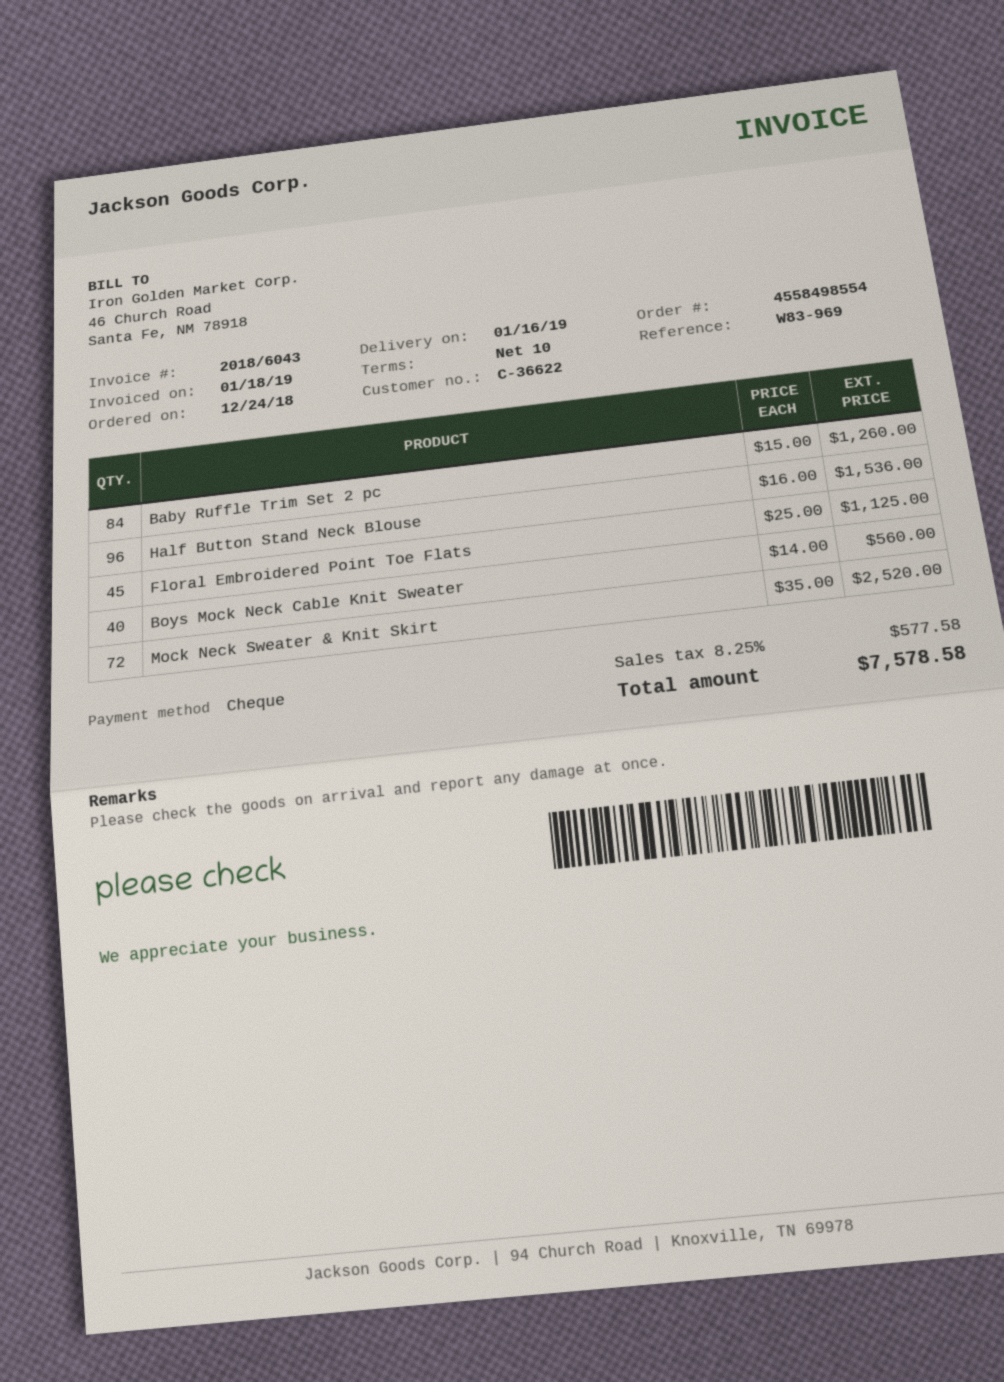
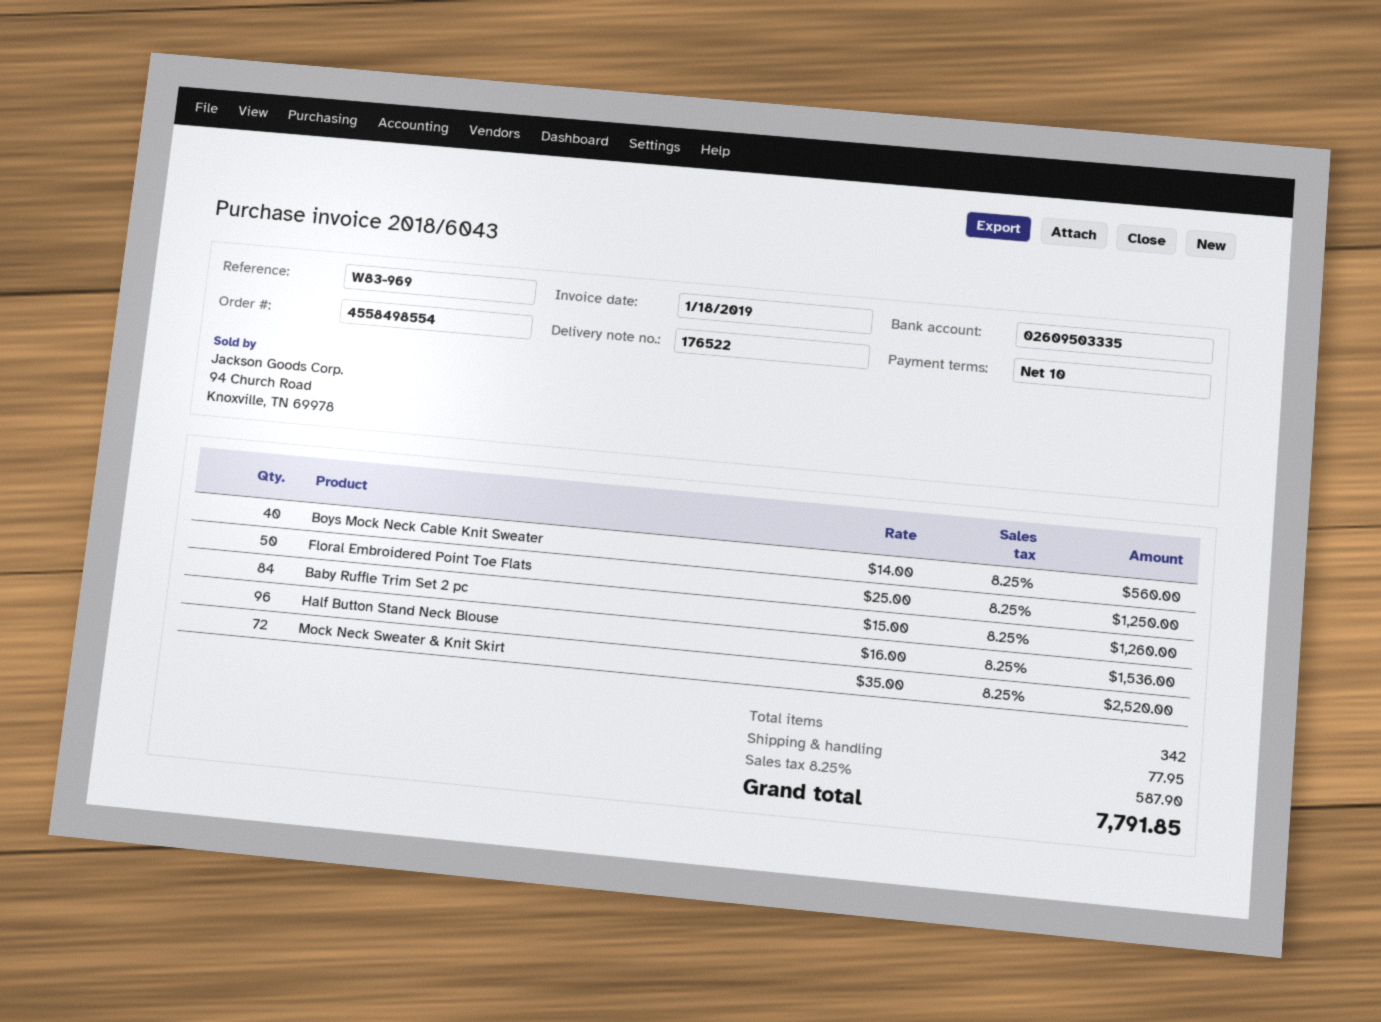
Floral Embroidered Point Toe Flats: 45 x 25.00 = 1125.00 -> 50 x 25.00 = 1250.00
shipping: none -> 77.95
tax: 8.25% = 577.58 -> 8.25% = 587.90
total: 7578.58 -> 7791.85

